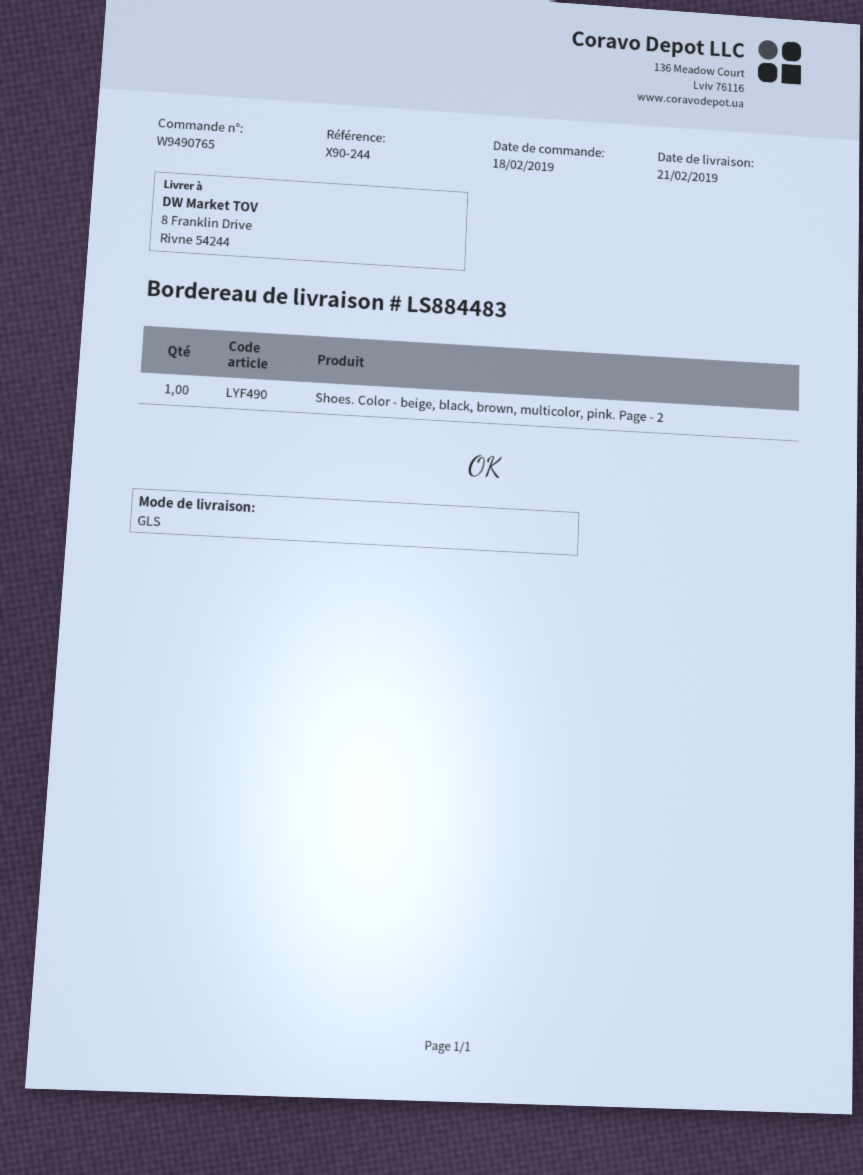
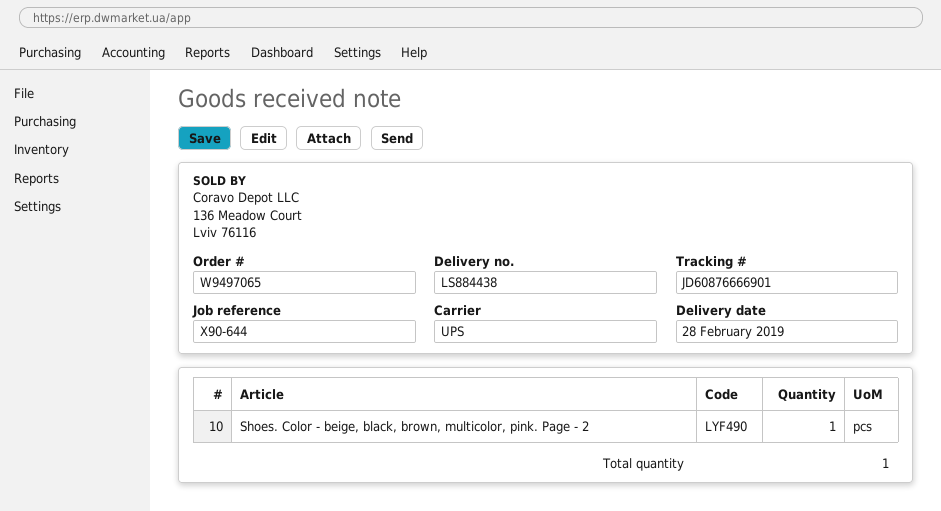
order number: W9490765 -> W9497065
delivery note number: LS884483 -> LS884438
delivery date: 2019-02-21 -> 2019-02-28
reference: X90-244 -> X90-644
shipping method: GLS -> UPS

